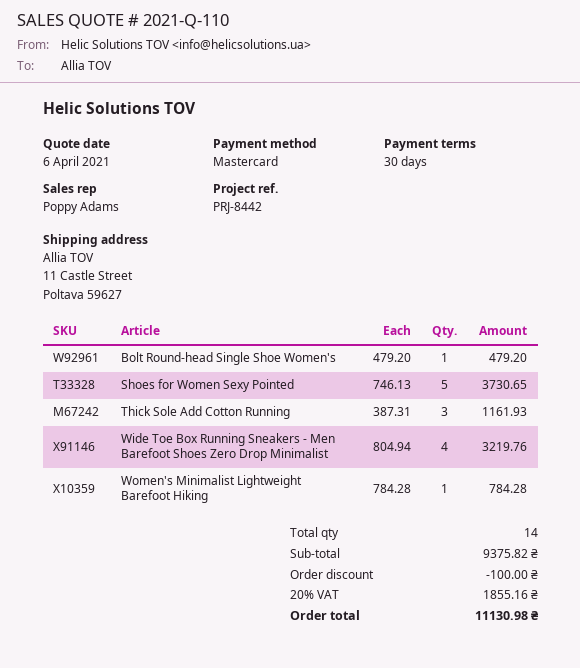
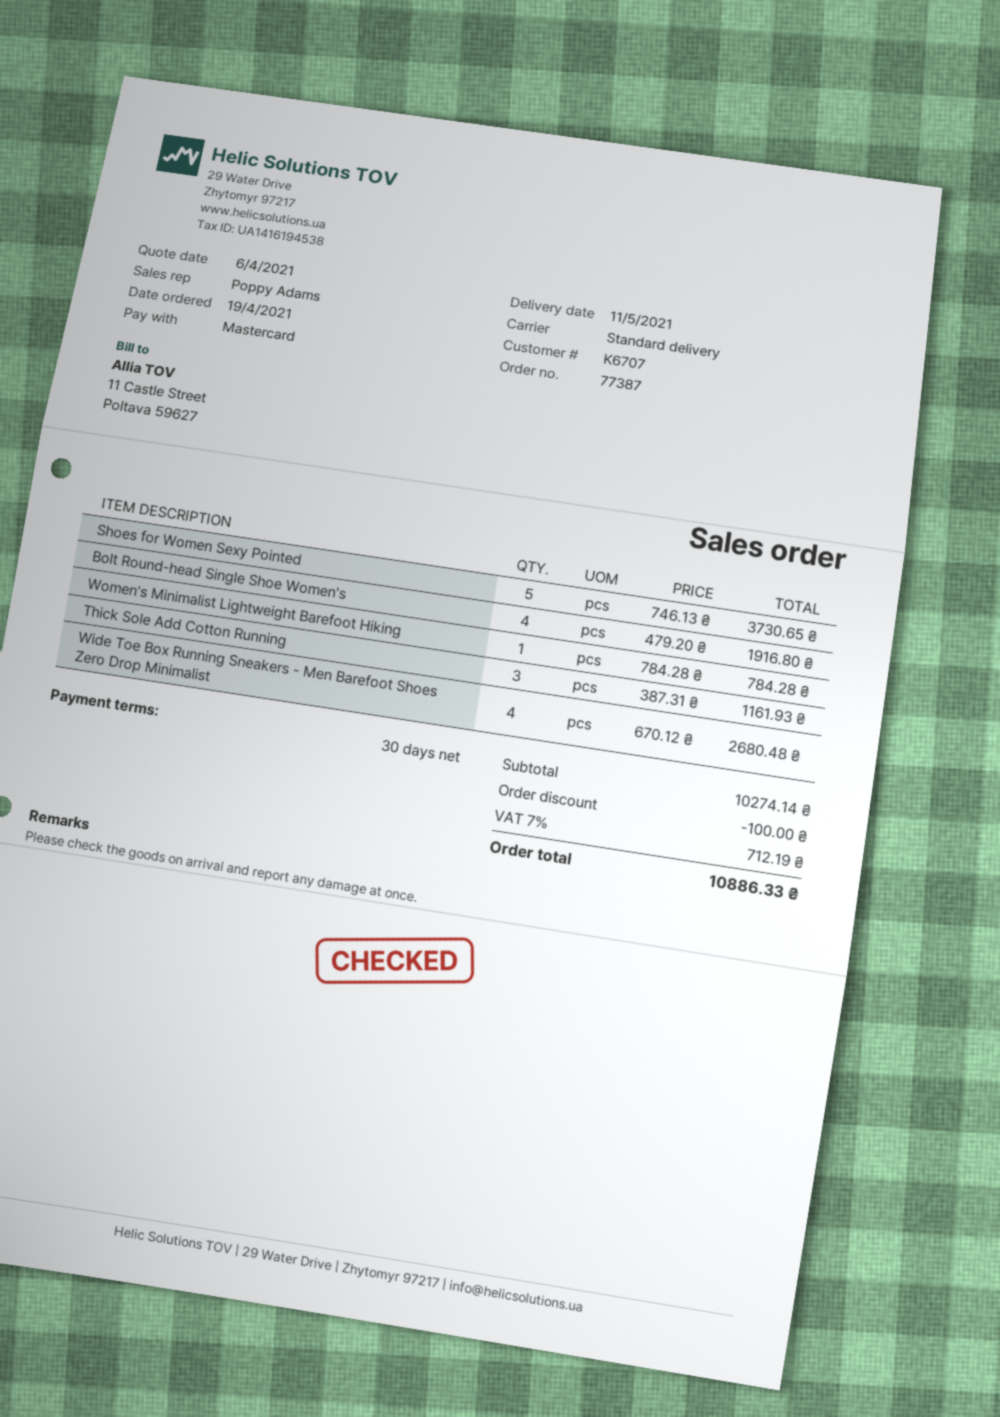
Bolt Round-head Single Shoe Women's: 1 x 479.20 = 479.20 -> 4 x 479.20 = 1916.80
Wide Toe Box Running Sneakers - Men Barefoot Shoes Zero Drop Minimalist: 4 x 804.94 = 3219.76 -> 4 x 670.12 = 2680.48
subtotal: 9375.82 -> 10274.14
tax: 20% = 1855.16 -> 7% = 712.19
total: 11130.98 -> 10886.33

